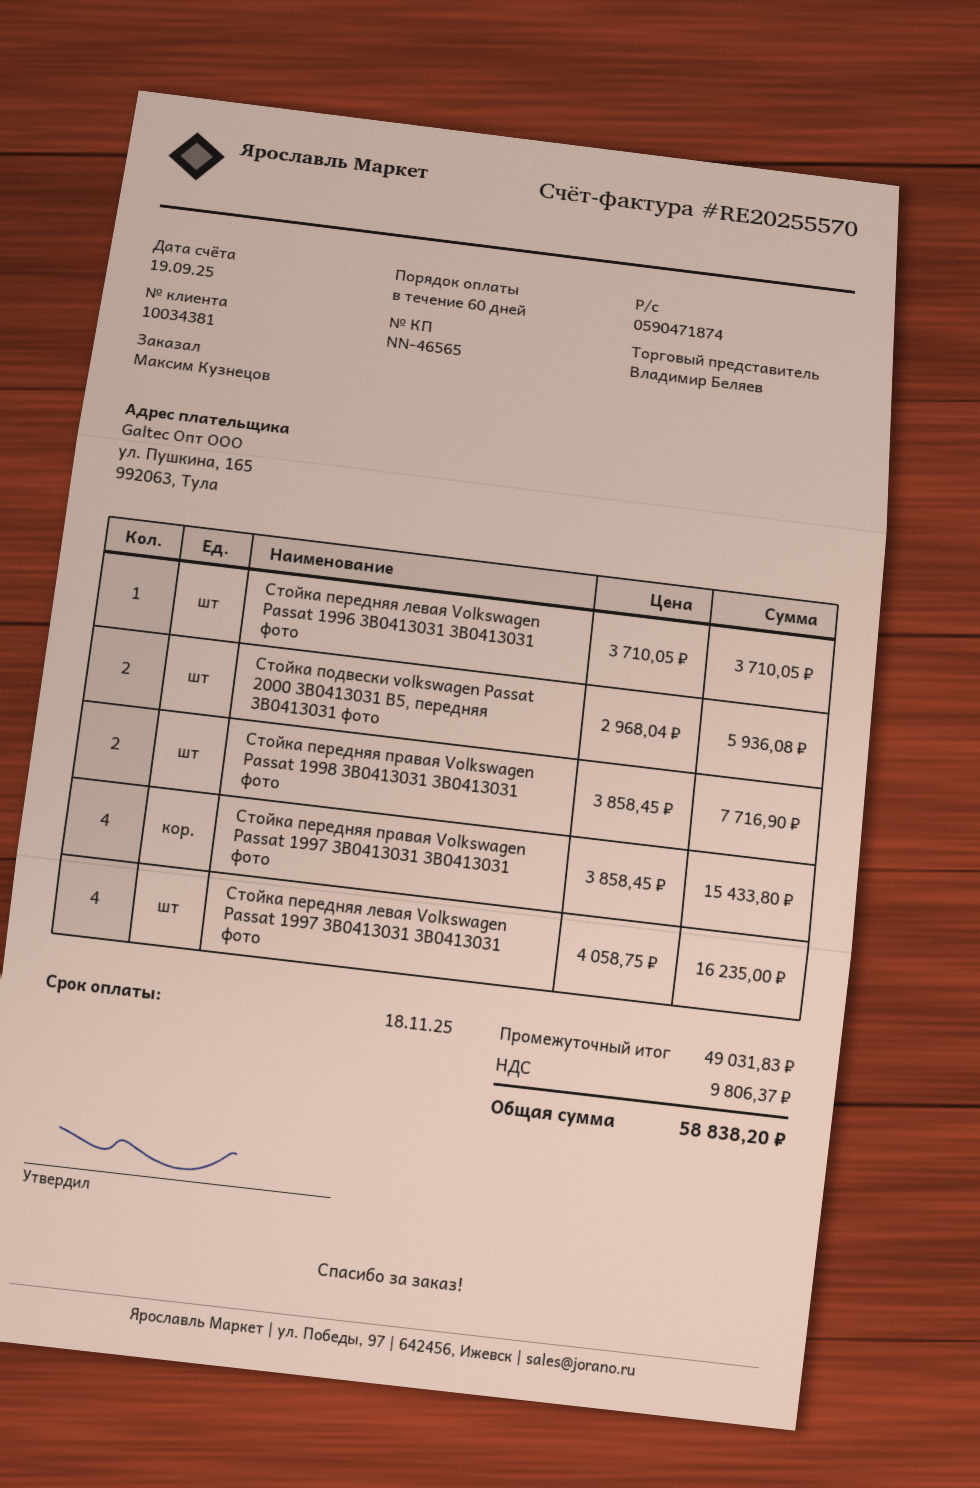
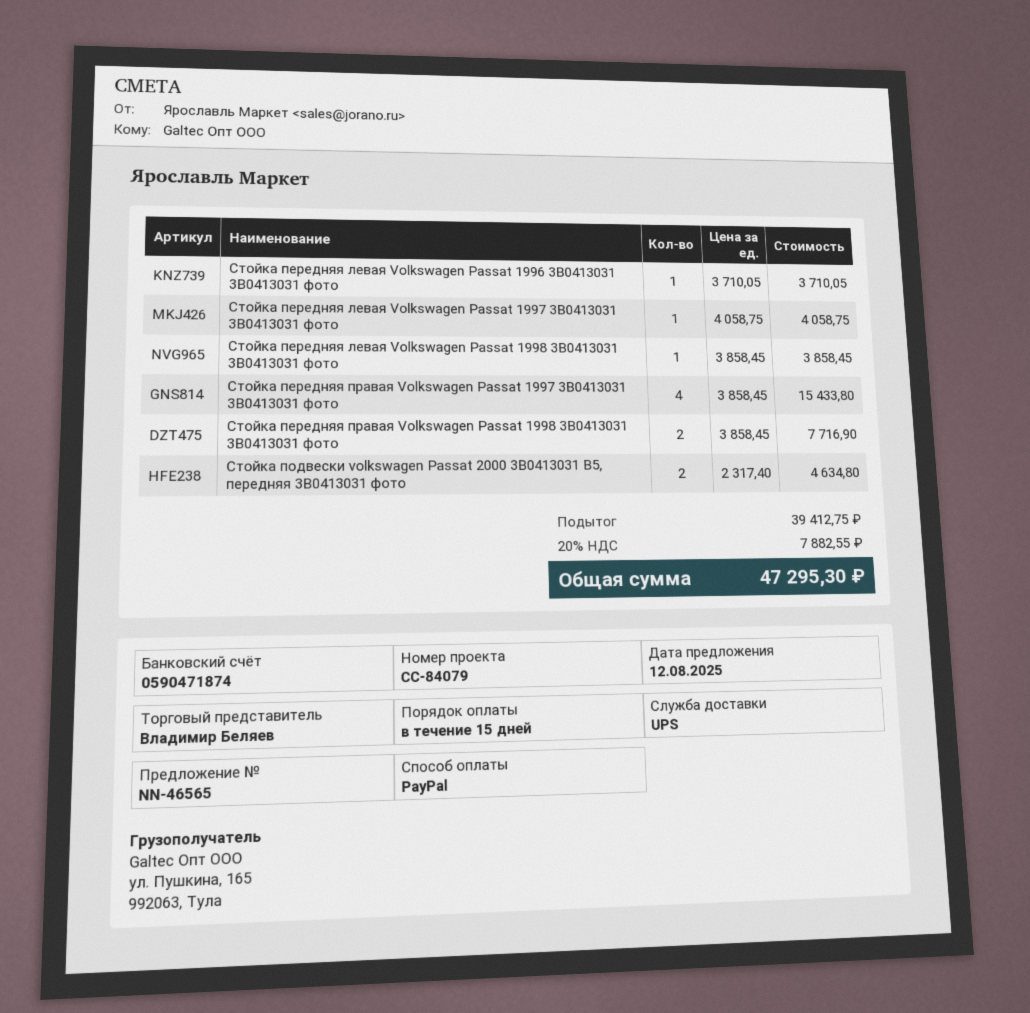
payment terms: 60 days -> 15 days
Стойка подвески volkswagen Passat 2000 3B0413031 B5, передняя 3B0413031 фото: 2 x 2968.04 = 5936.08 -> 2 x 2317.40 = 4634.80
Стойка передняя левая Volkswagen Passat 1997 3B0413031 3B0413031 фото: 4 x 4058.75 = 16235.00 -> 1 x 4058.75 = 4058.75
Стойка передняя левая Volkswagen Passat 1998 3B0413031 3B0413031 фото: none -> 1 x 3858.45 = 3858.45
subtotal: 49031.83 -> 39412.75
tax: 9806.37 -> 7882.55
total: 58838.20 -> 47295.30

